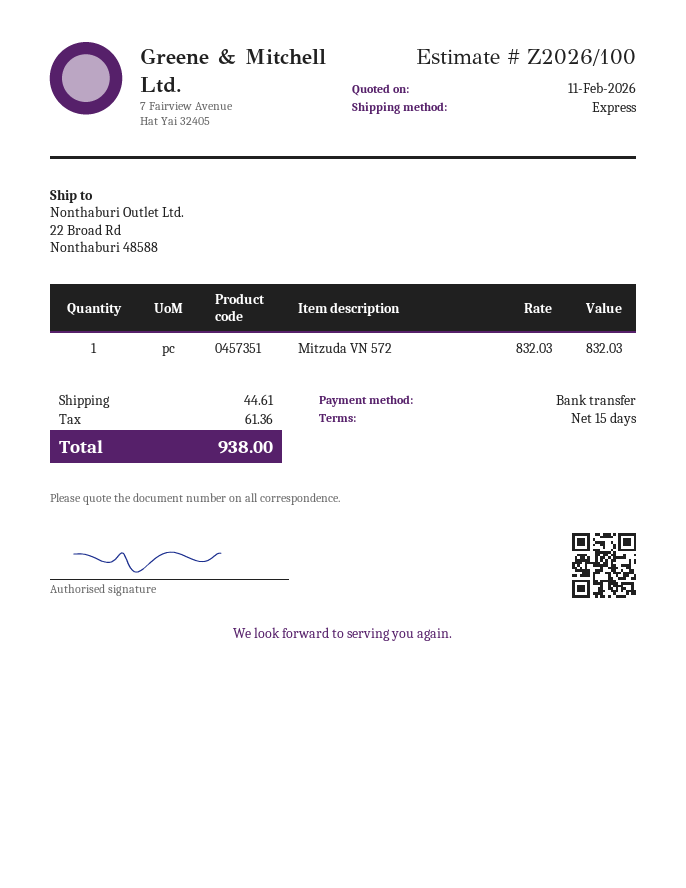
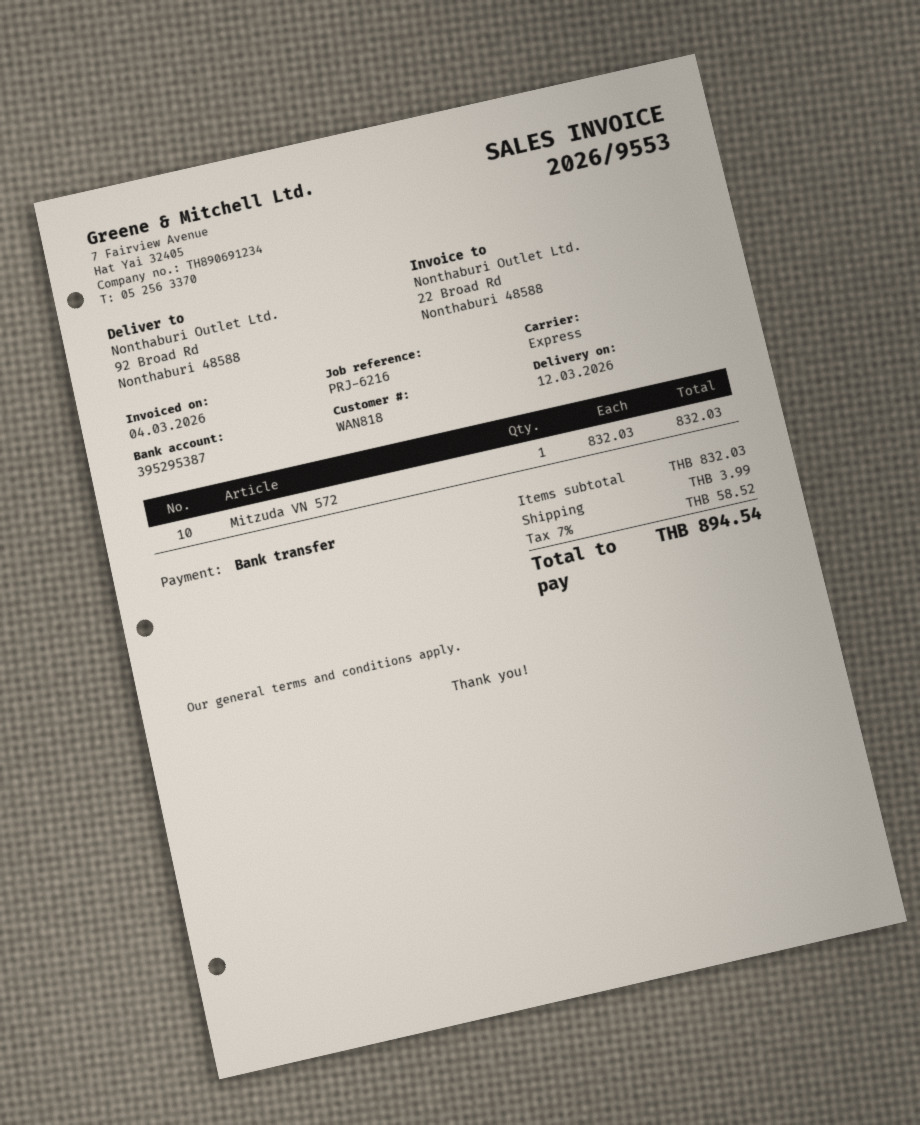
ship to: 22 Broad Rd, Nonthaburi 48588 -> 92 Broad Rd, Nonthaburi 48588
shipping: 44.61 -> 3.99
tax: 61.36 -> 58.52
total: 938.00 -> 894.54

